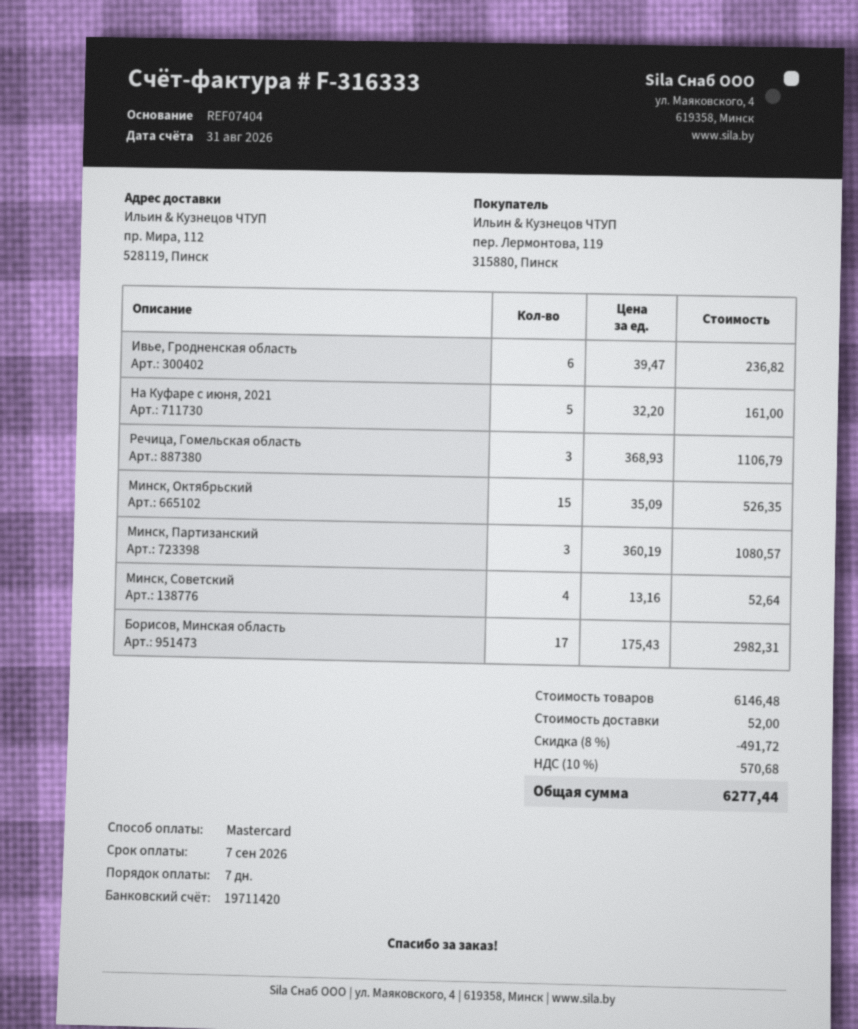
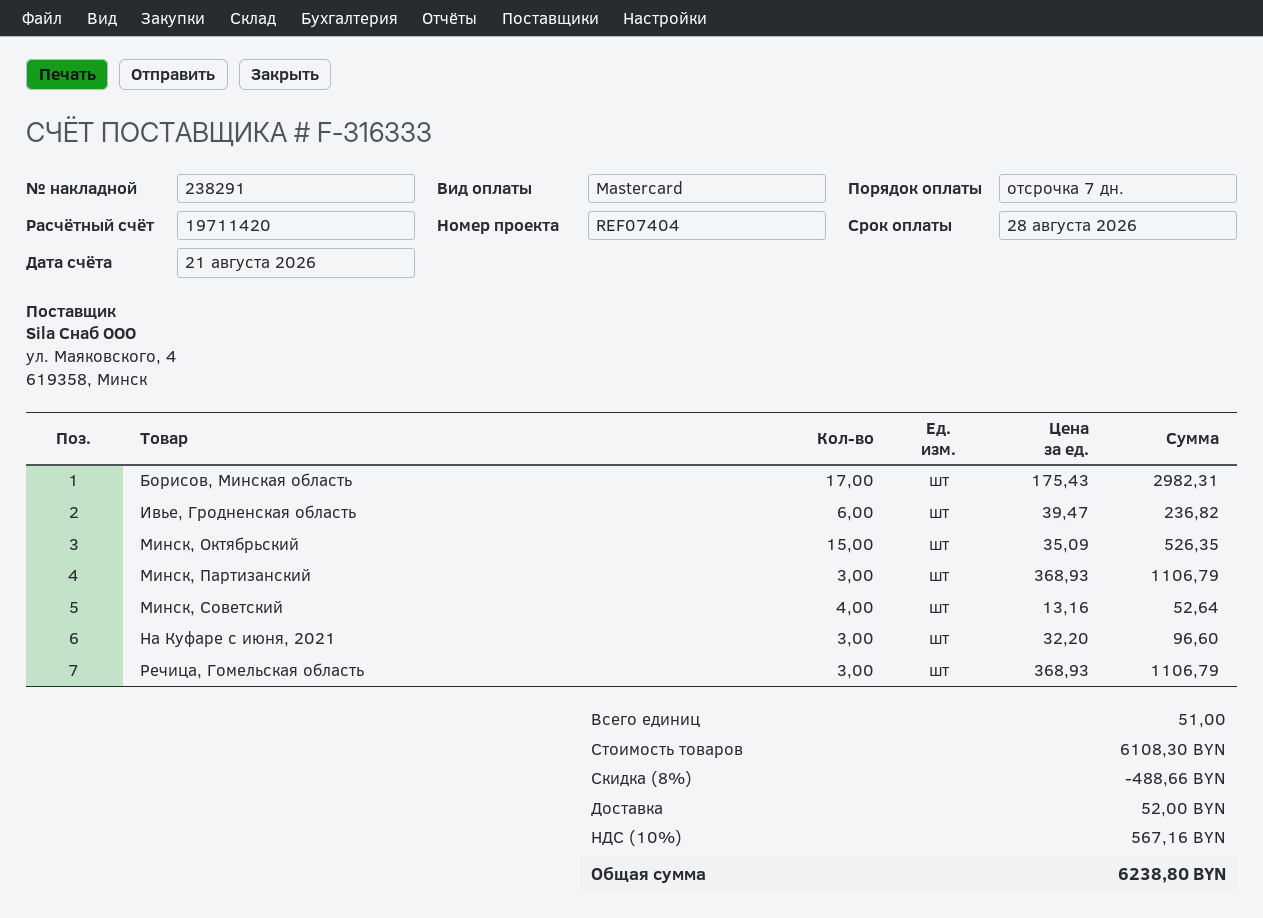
invoice date: 2026-08-31 -> 2026-08-21
due date: 2026-09-07 -> 2026-08-28
На Куфаре с июня, 2021: 5 x 32.20 = 161.00 -> 3 x 32.20 = 96.60
Минск, Партизанский: 3 x 360.19 = 1080.57 -> 3 x 368.93 = 1106.79
subtotal: 6146.48 -> 6108.30
discount: 8% = 491.72 -> 8% = 488.66
tax: 10% = 570.68 -> 10% = 567.16
total: 6277.44 -> 6238.80

